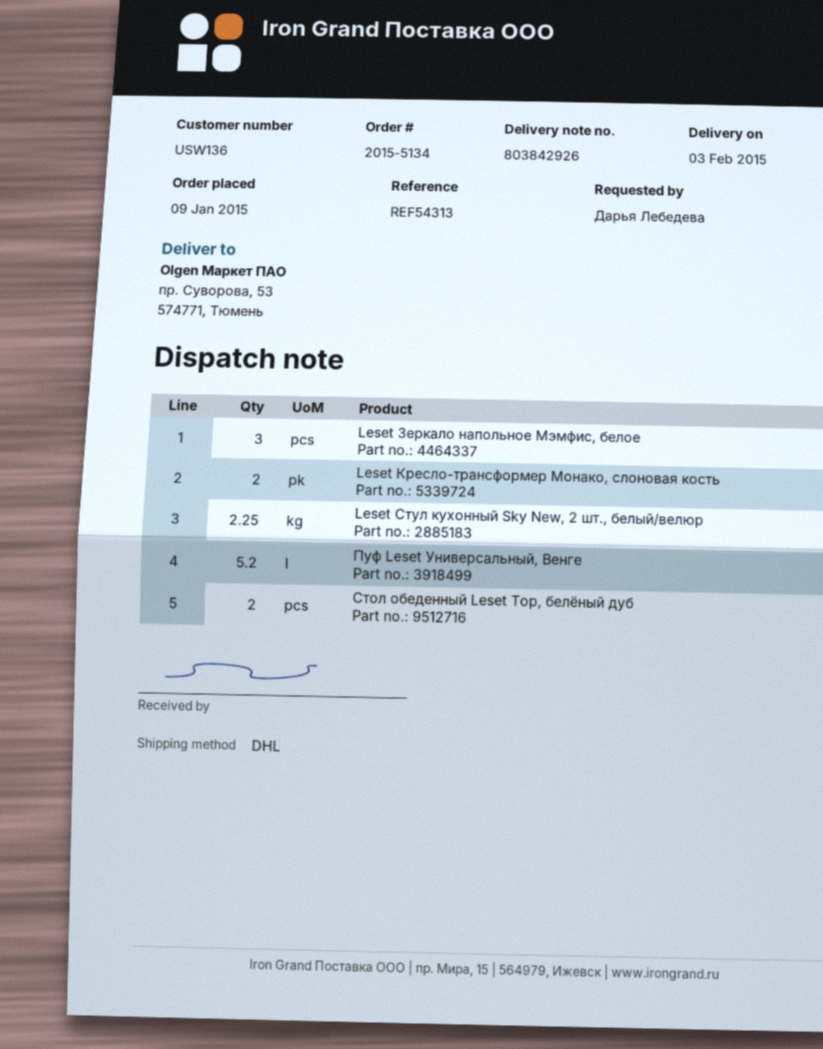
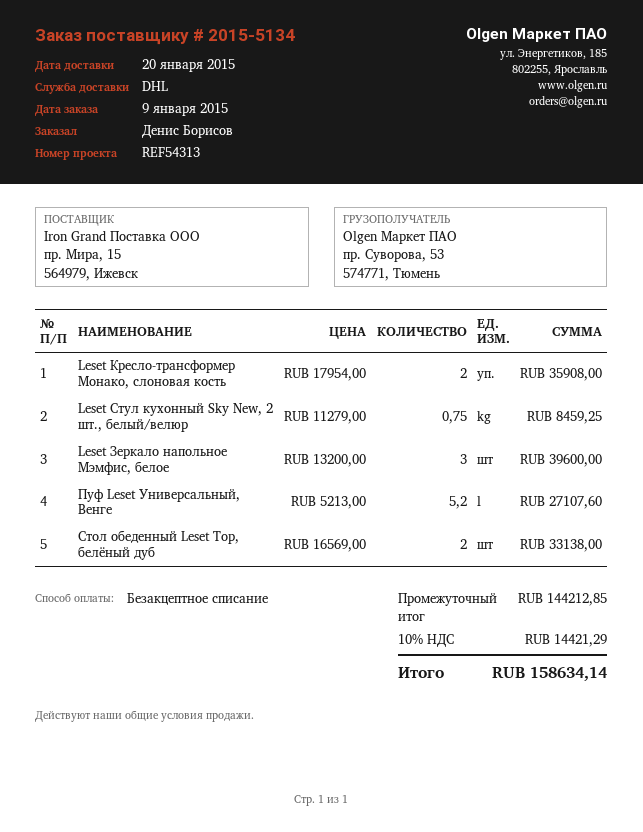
delivery date: 2015-02-03 -> 2015-01-20
ordered by: Дарья Лебедева -> Денис Борисов
Leset Стул кухонный Sky New, 2 шт., белый/велюр: 2.25 -> 0.75

